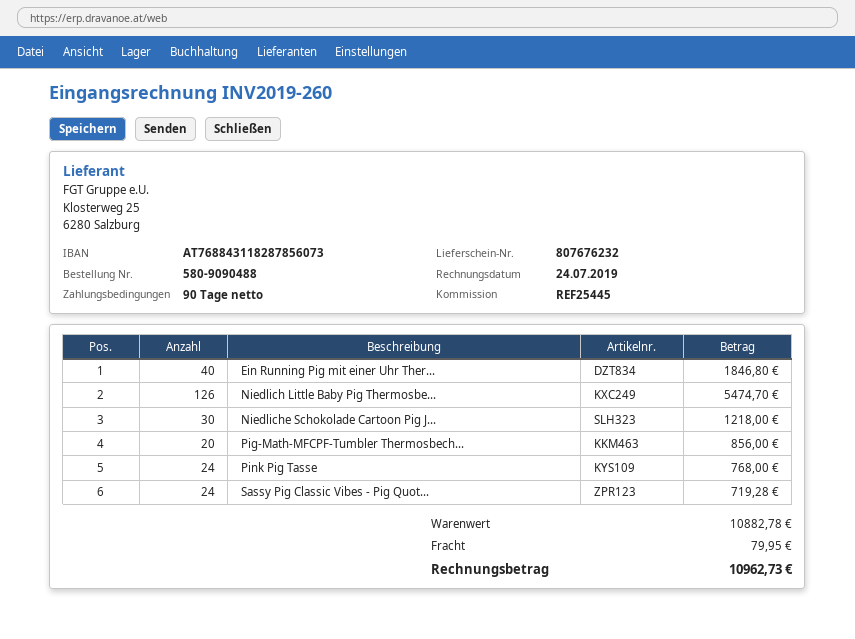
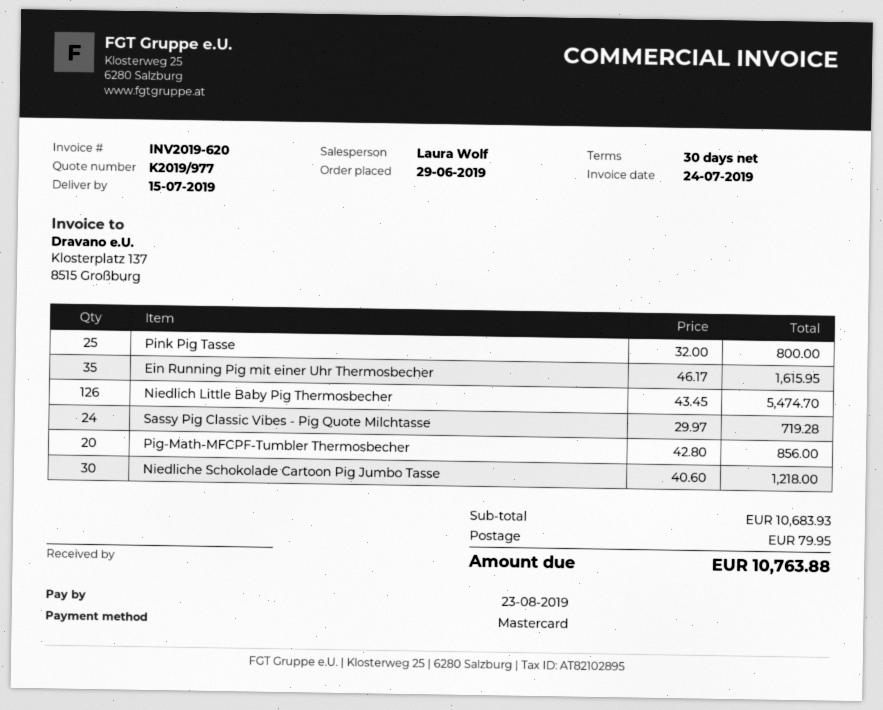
invoice number: INV2019-260 -> INV2019-620
payment terms: 90 days -> 30 days
Ein Running Pig mit einer Uhr Ther...: 40 for 1846.80 -> 35 for 1615.95
Pink Pig Tasse: 24 for 768.00 -> 25 for 800.00
subtotal: 10882.78 -> 10683.93
total: 10962.73 -> 10763.88

